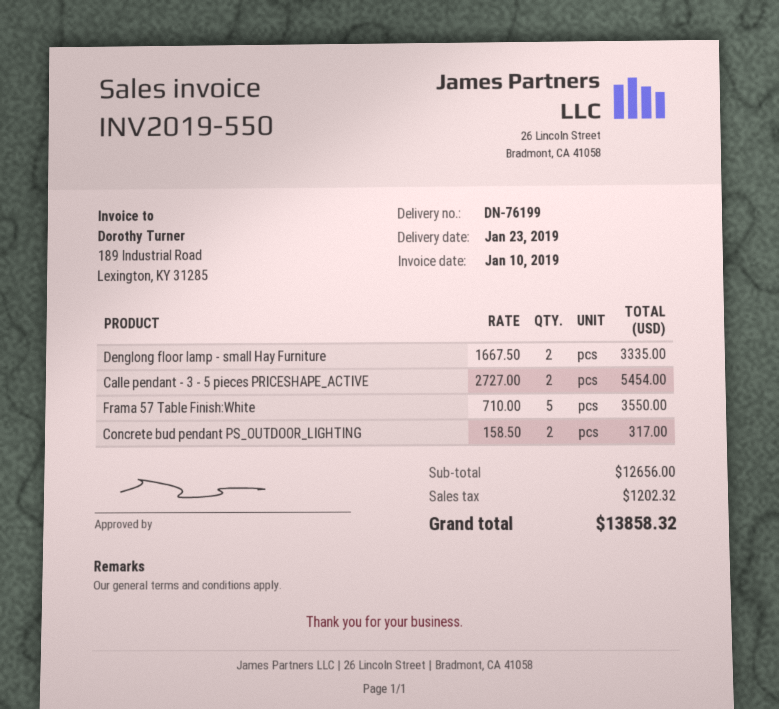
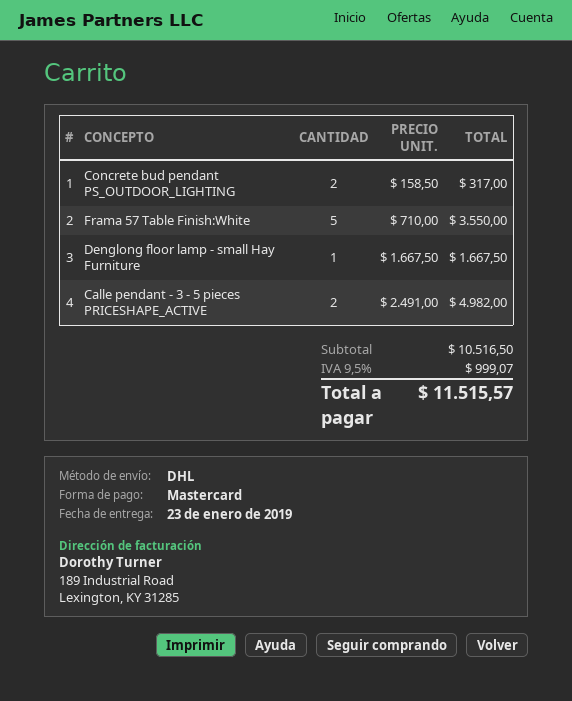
Denglong floor lamp - small Hay Furniture: 2 x 1667.50 = 3335.00 -> 1 x 1667.50 = 1667.50
Calle pendant - 3 - 5 pieces PRICESHAPE_ACTIVE: 2 x 2727.00 = 5454.00 -> 2 x 2491.00 = 4982.00
subtotal: 12656.00 -> 10516.50
tax: 1202.32 -> 999.07
total: 13858.32 -> 11515.57

